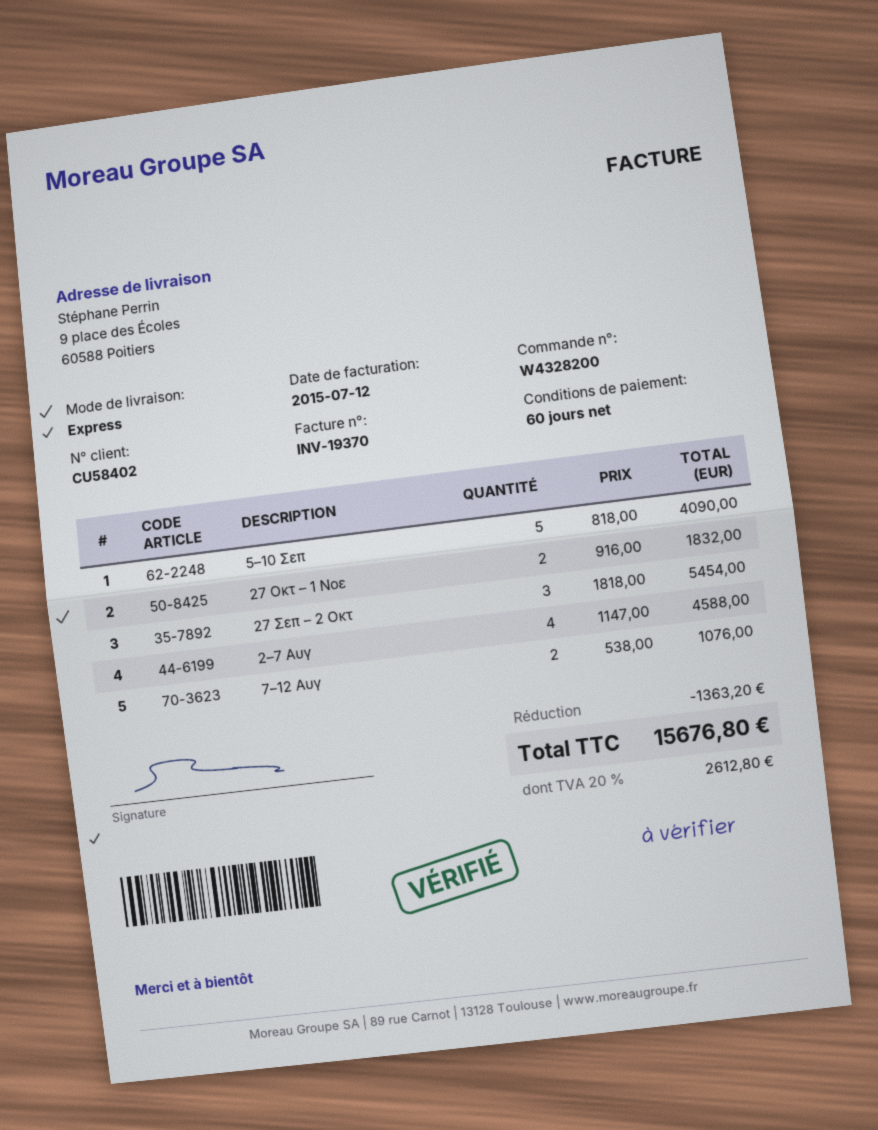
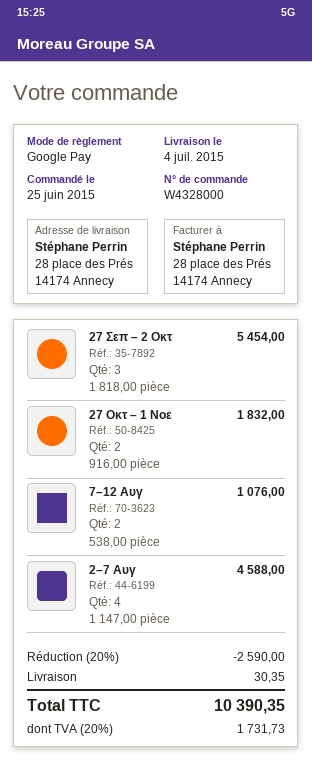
order number: W4328200 -> W4328000
ship to: 9 place des Écoles, 60588 Poitiers -> 28 place des Prés, 14174 Annecy
5–10 Σεπ: 5 x 818.00 = 4090.00 -> none
discount: 1363.20 -> 2590.00
shipping: none -> 30.35
tax: 20% = 2612.80 -> 20% = 1731.73
total: 15676.80 -> 10390.35

